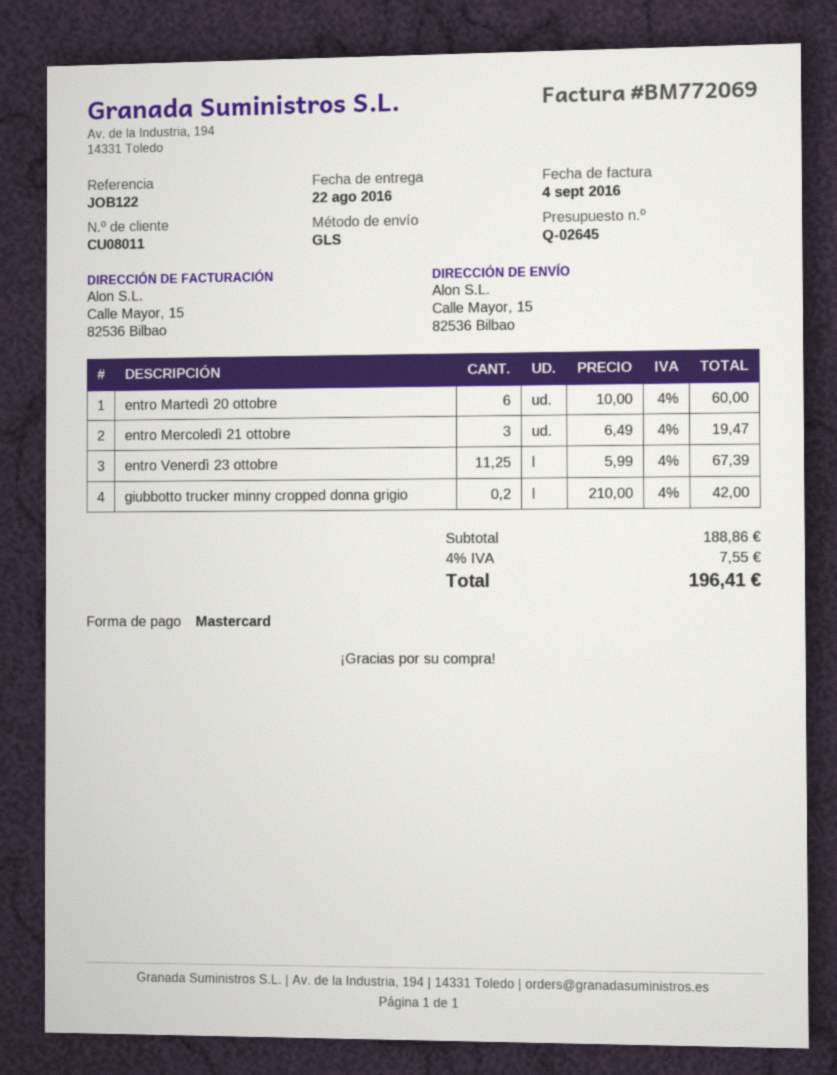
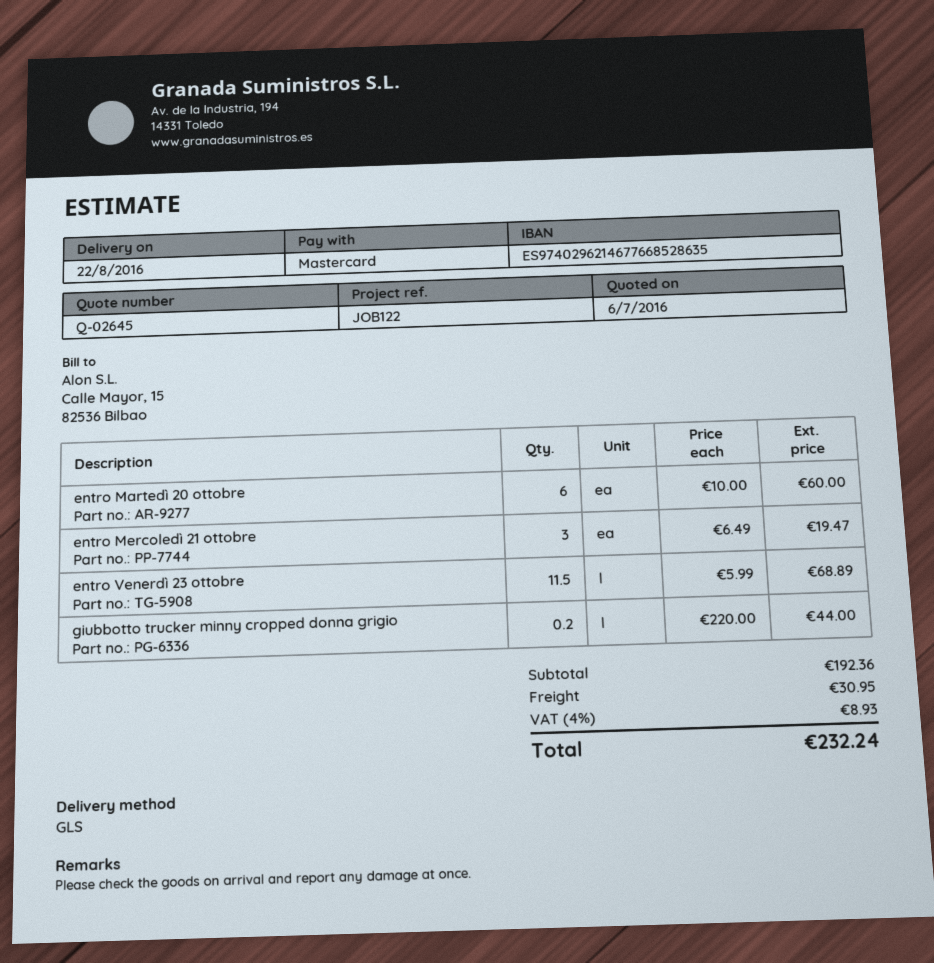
entro Venerdì 23 ottobre: 11.25 x 5.99 = 67.39 -> 11.5 x 5.99 = 68.89
giubbotto trucker minny cropped donna grigio: 0.2 x 210.00 = 42.00 -> 0.2 x 220.00 = 44.00
subtotal: 188.86 -> 192.36
shipping: none -> 30.95
tax: 4% = 7.55 -> 4% = 8.93
total: 196.41 -> 232.24

